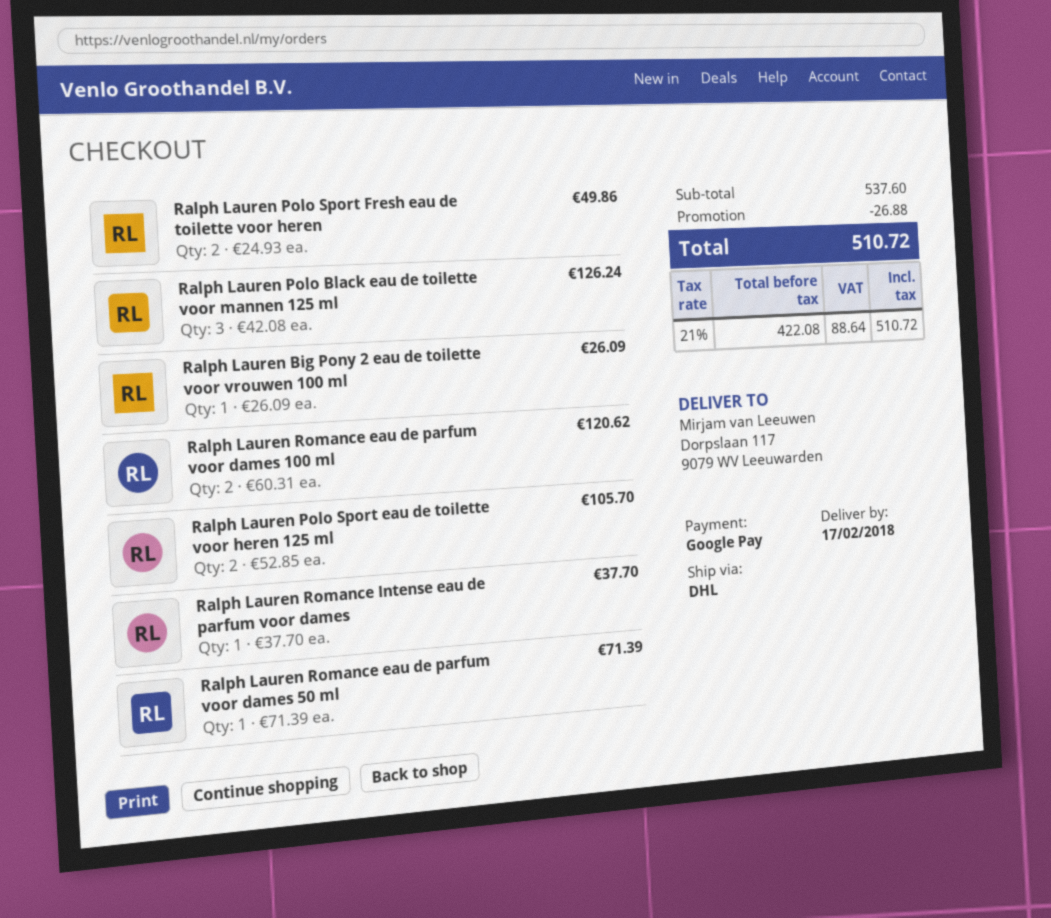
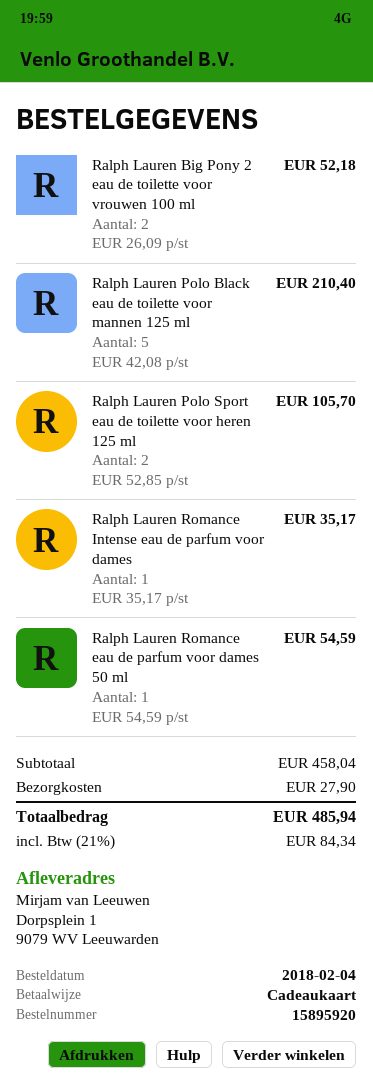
payment method: Google Pay -> gift card
ship to: Dorpslaan 117, 9079 WV Leeuwarden -> Dorpsplein 1, 9079 WV Leeuwarden
Ralph Lauren Polo Sport Fresh eau de toilette voor heren: 2 x 24.93 = 49.86 -> none
Ralph Lauren Polo Black eau de toilette voor mannen 125 ml: 3 x 42.08 = 126.24 -> 5 x 42.08 = 210.40
Ralph Lauren Big Pony 2 eau de toilette voor vrouwen 100 ml: 1 x 26.09 = 26.09 -> 2 x 26.09 = 52.18
Ralph Lauren Romance eau de parfum voor dames 100 ml: 2 x 60.31 = 120.62 -> none
Ralph Lauren Romance Intense eau de parfum voor dames: 1 x 37.70 = 37.70 -> 1 x 35.17 = 35.17
Ralph Lauren Romance eau de parfum voor dames 50 ml: 1 x 71.39 = 71.39 -> 1 x 54.59 = 54.59
subtotal: 537.60 -> 458.04
discount: 26.88 -> none
shipping: none -> 27.90
tax: 21% = 88.64 -> 21% = 84.34
total: 510.72 -> 485.94

